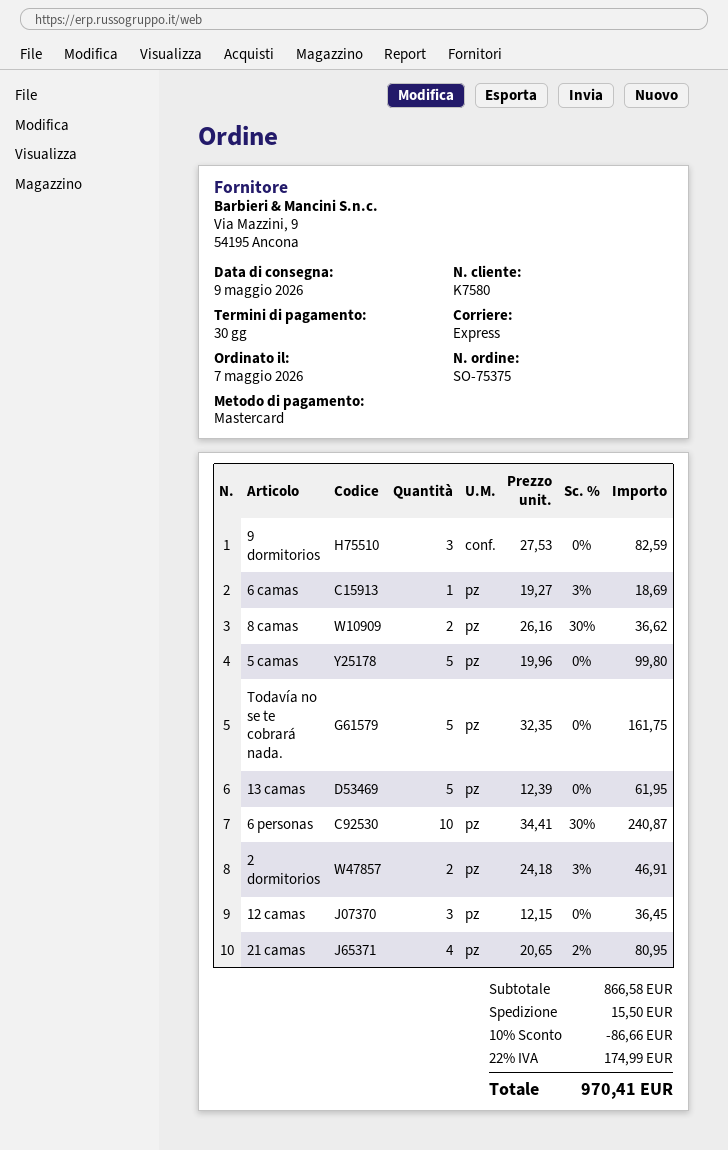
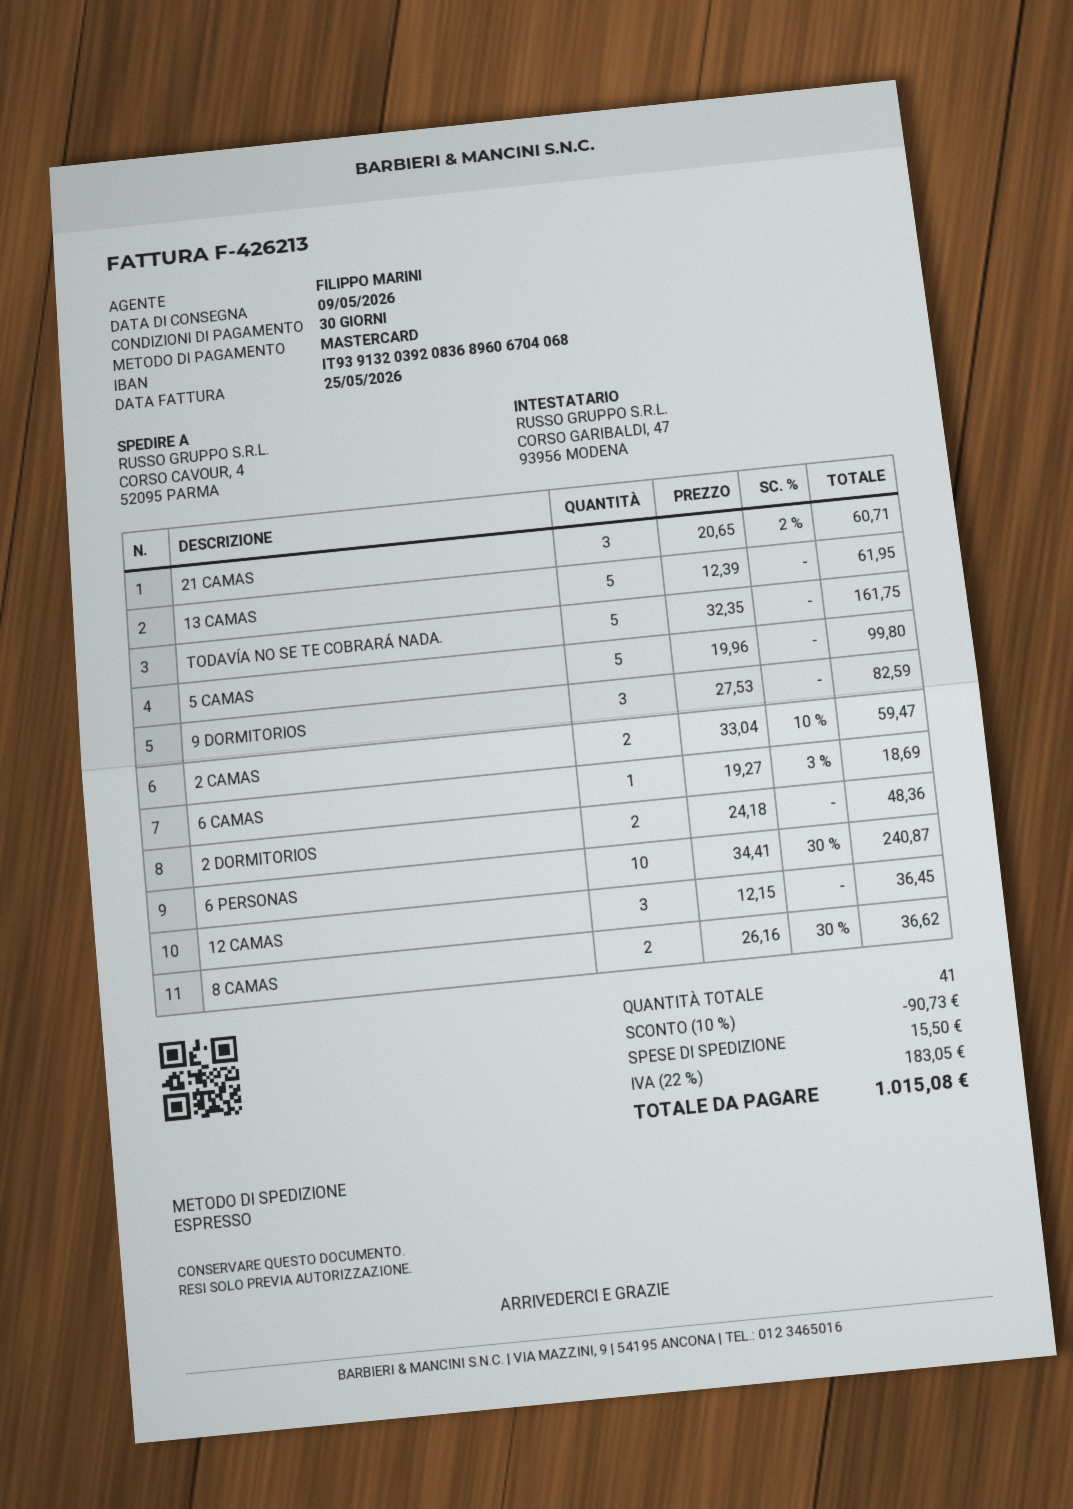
2 dormitorios: 2 x 24.18 - 3% = 46.91 -> 2 x 24.18 = 48.36
21 camas: 4 x 20.65 - 2% = 80.95 -> 3 x 20.65 - 2% = 60.71
2 CAMAS: none -> 2 x 33.04 - 10% = 59.47
discount: 10% = 86.66 -> 10% = 90.73
tax: 22% = 174.99 -> 22% = 183.05
total: 970.41 -> 1015.08

